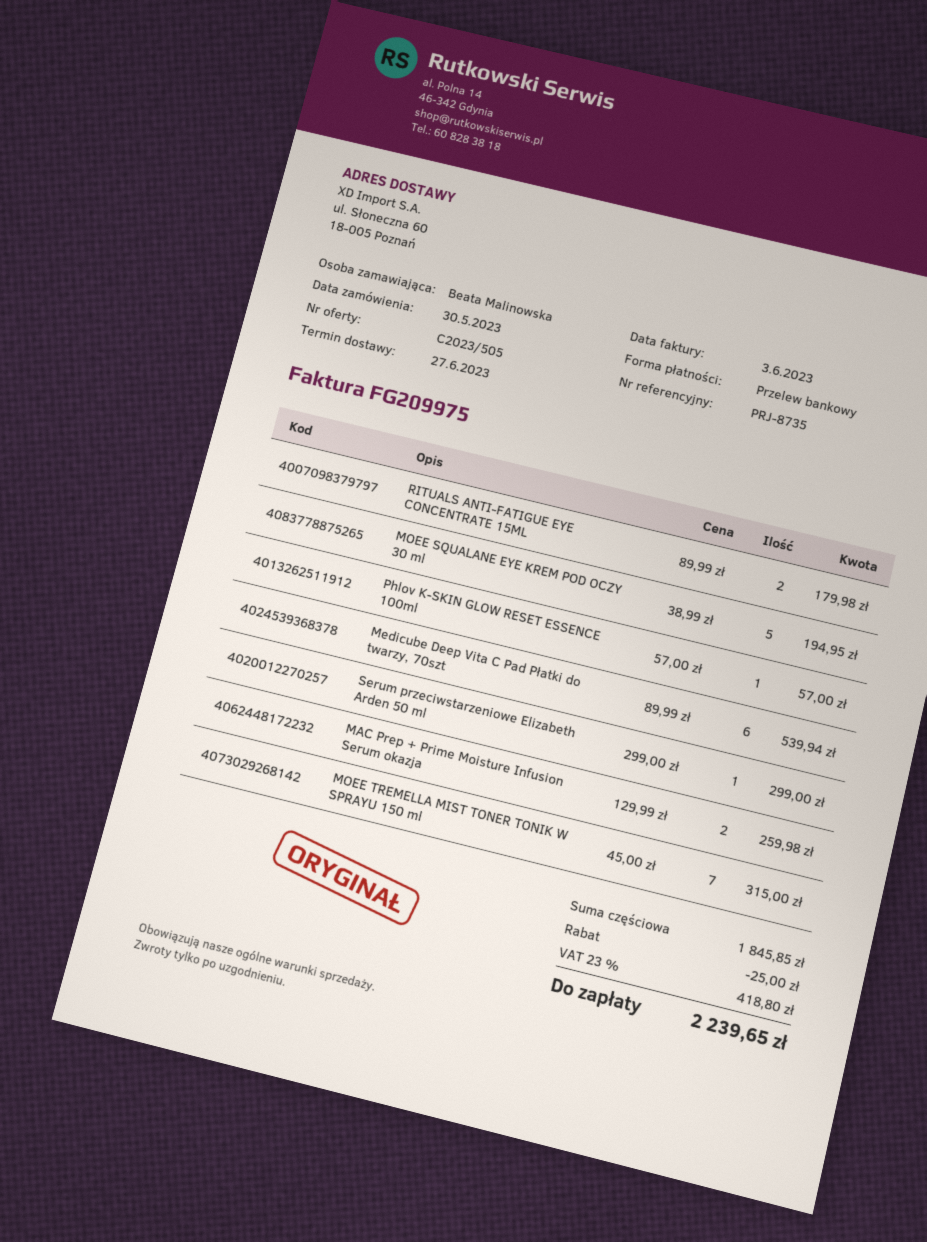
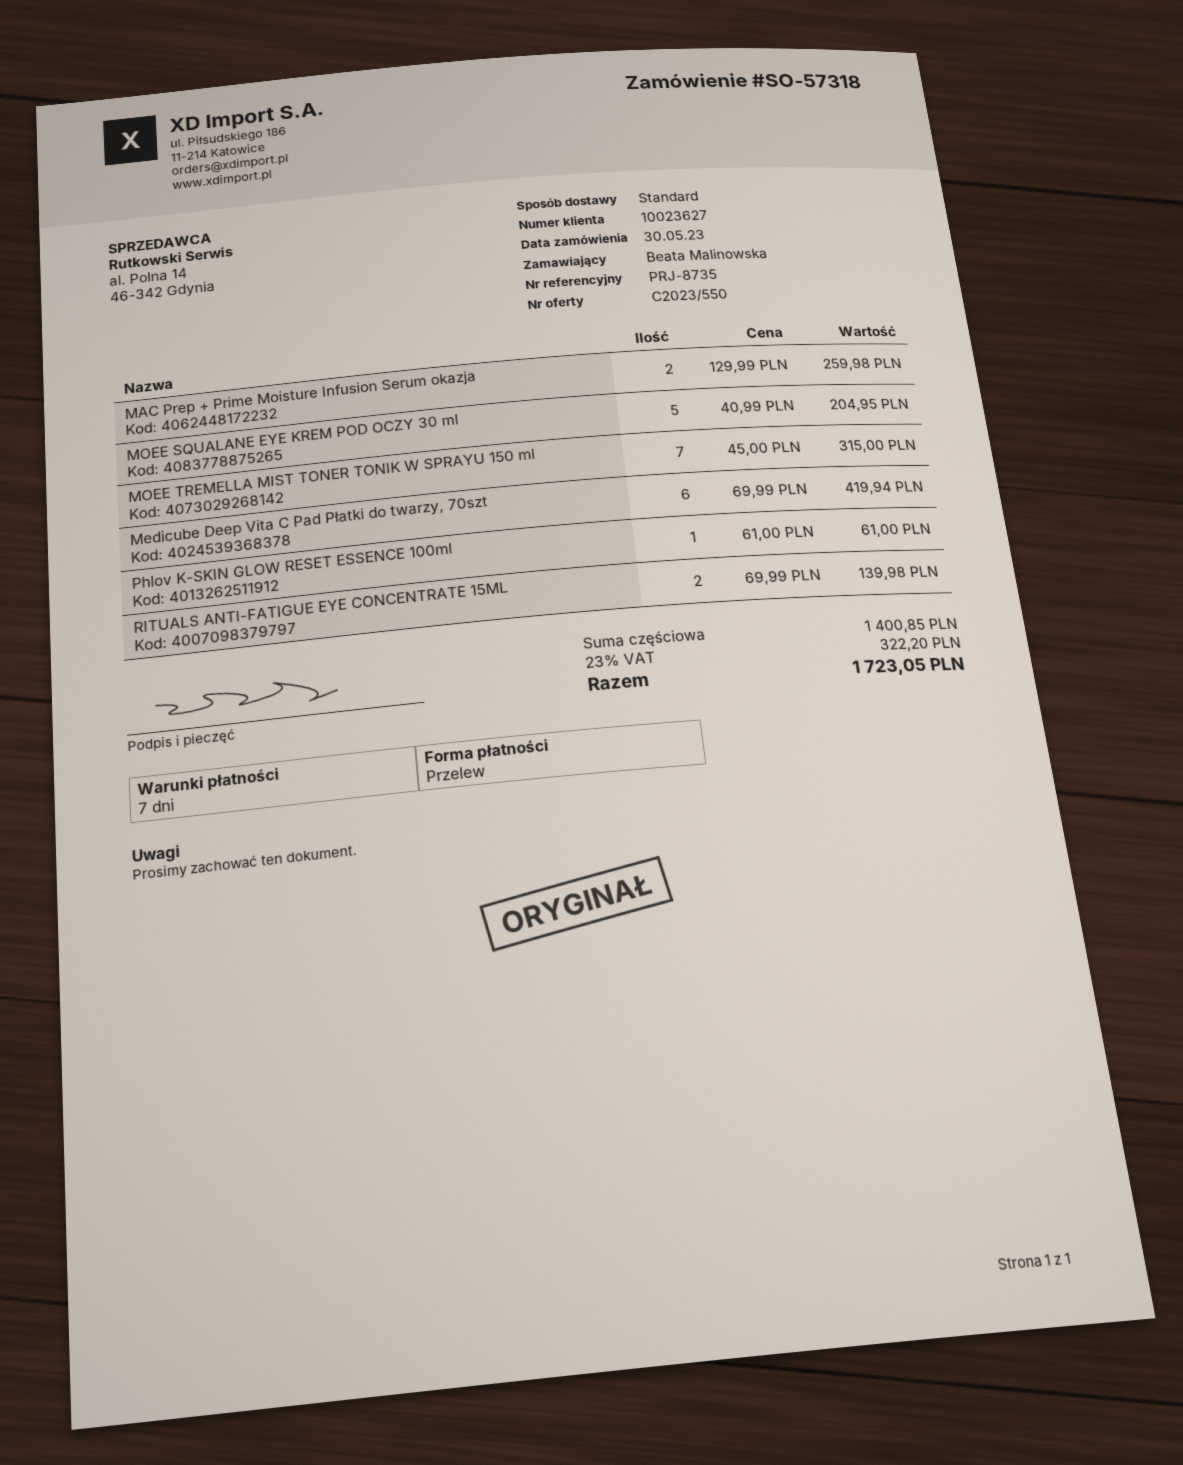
quote number: C2023/505 -> C2023/550
RITUALS ANTI-FATIGUE EYE CONCENTRATE 15ML: 2 x 89.99 = 179.98 -> 2 x 69.99 = 139.98
MOEE SQUALANE EYE KREM POD OCZY 30 ml: 5 x 38.99 = 194.95 -> 5 x 40.99 = 204.95
Phlov K-SKIN GLOW RESET ESSENCE 100ml: 1 x 57.00 = 57.00 -> 1 x 61.00 = 61.00
Medicube Deep Vita C Pad Płatki do twarzy, 70szt: 6 x 89.99 = 539.94 -> 6 x 69.99 = 419.94
Serum przeciwstarzeniowe Elizabeth Arden 50 ml: 1 x 299.00 = 299.00 -> none
subtotal: 1845.85 -> 1400.85
discount: 25.00 -> none
tax: 23% = 418.80 -> 23% = 322.20
total: 2239.65 -> 1723.05

